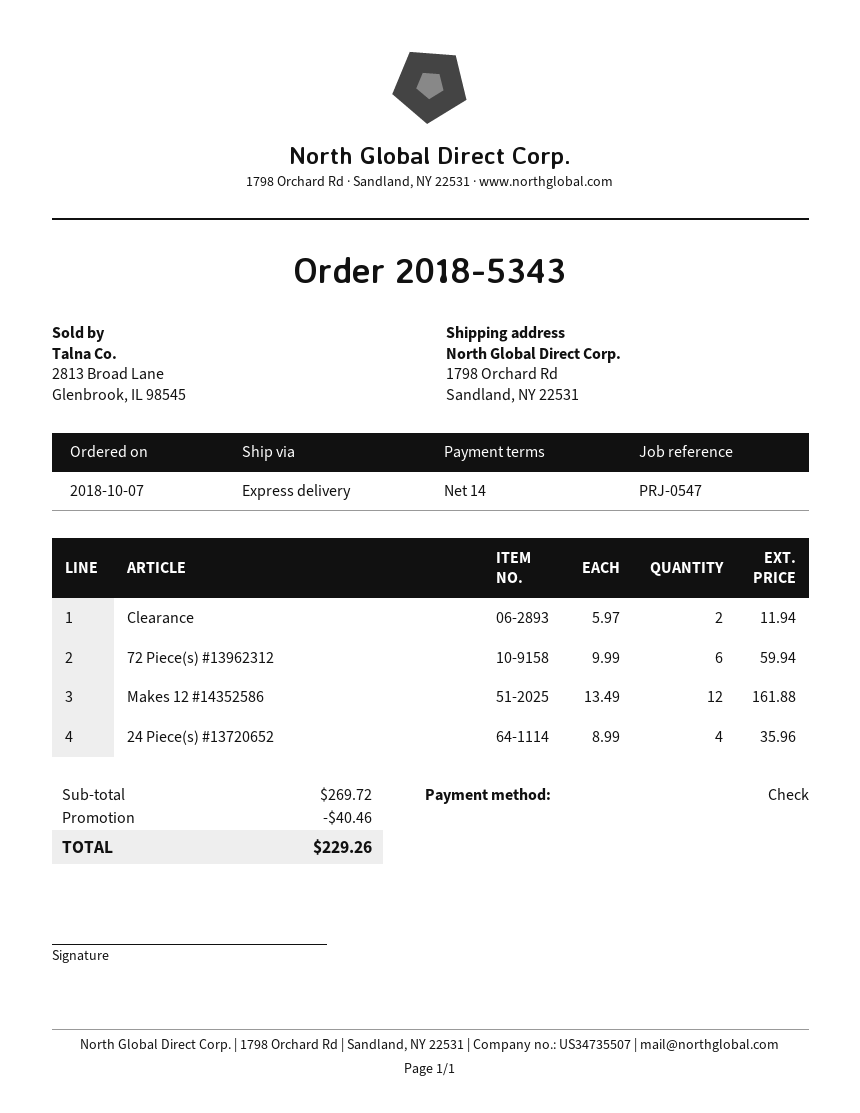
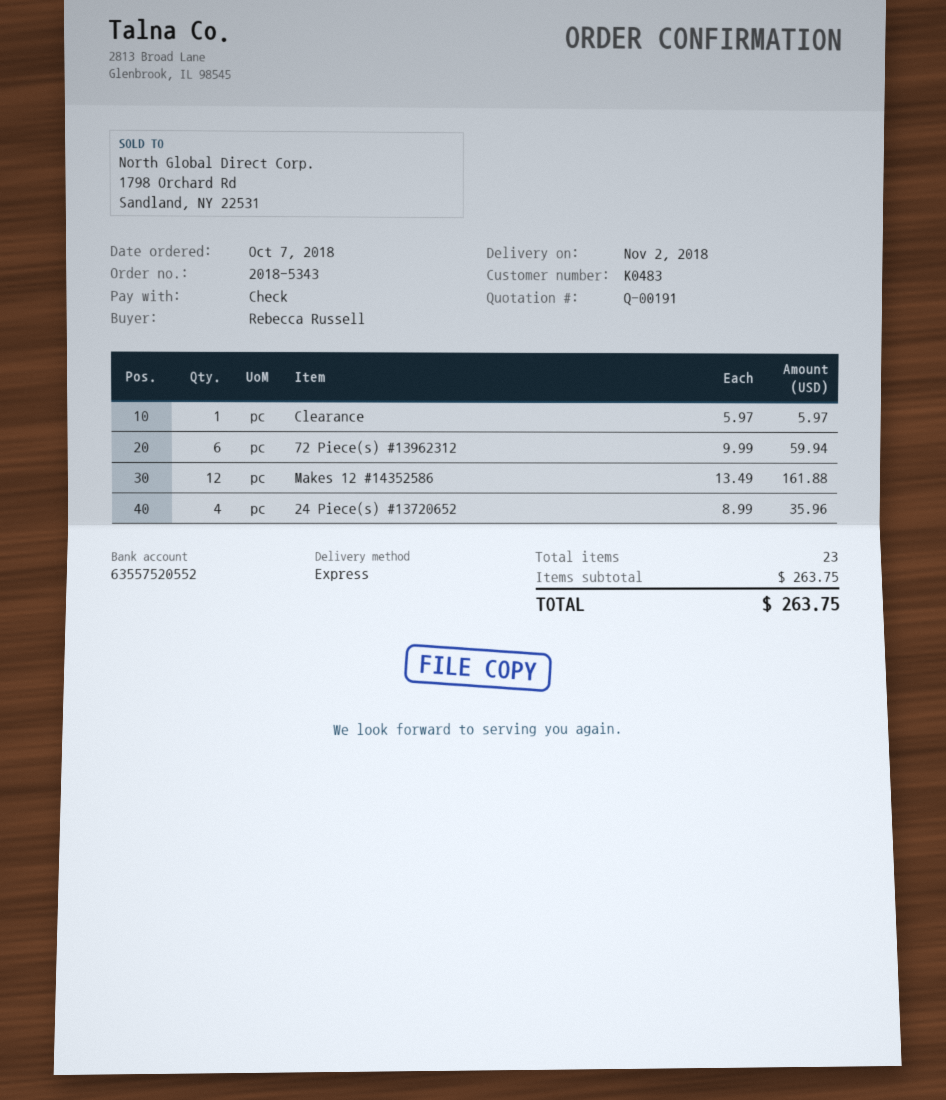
Clearance: 2 x 5.97 = 11.94 -> 1 x 5.97 = 5.97
subtotal: 269.72 -> 263.75
discount: 40.46 -> none
total: 229.26 -> 263.75

